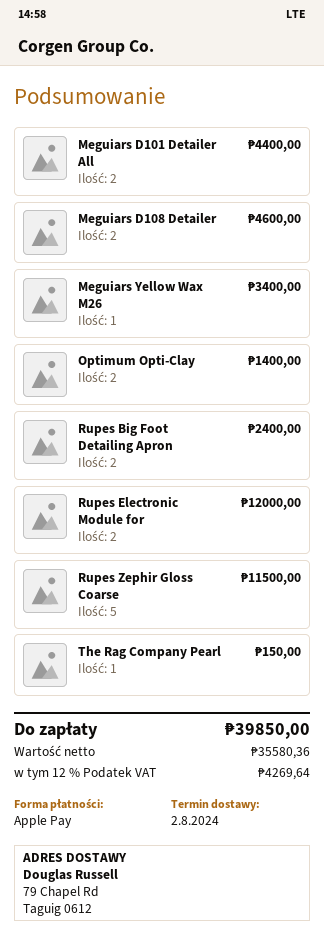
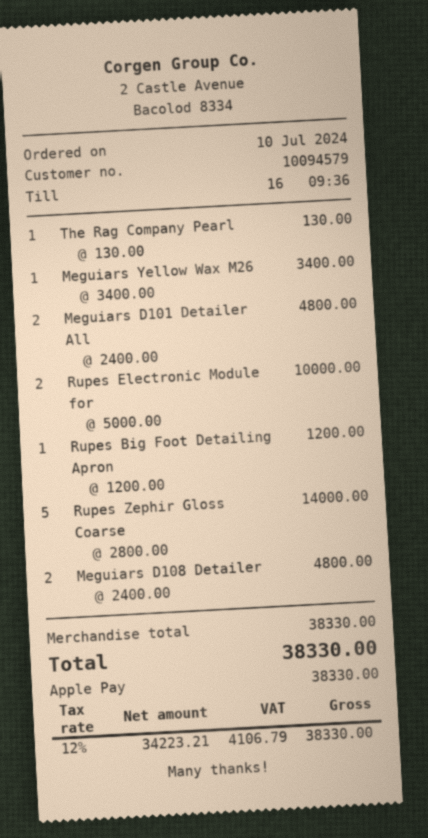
Meguiars D101 Detailer All: 2 for 4400.00 -> 2 for 4800.00
Meguiars D108 Detailer: 2 for 4600.00 -> 2 for 4800.00
Optimum Opti-Clay: 2 for 1400.00 -> none
Rupes Big Foot Detailing Apron: 2 for 2400.00 -> 1 for 1200.00
Rupes Electronic Module for: 2 for 12000.00 -> 2 for 10000.00
Rupes Zephir Gloss Coarse: 5 for 11500.00 -> 5 for 14000.00
The Rag Company Pearl: 1 for 150.00 -> 1 for 130.00
net: 35580.36 -> 34223.21
tax: 12% = 4269.64 -> 12% = 4106.79
total: 39850.00 -> 38330.00

